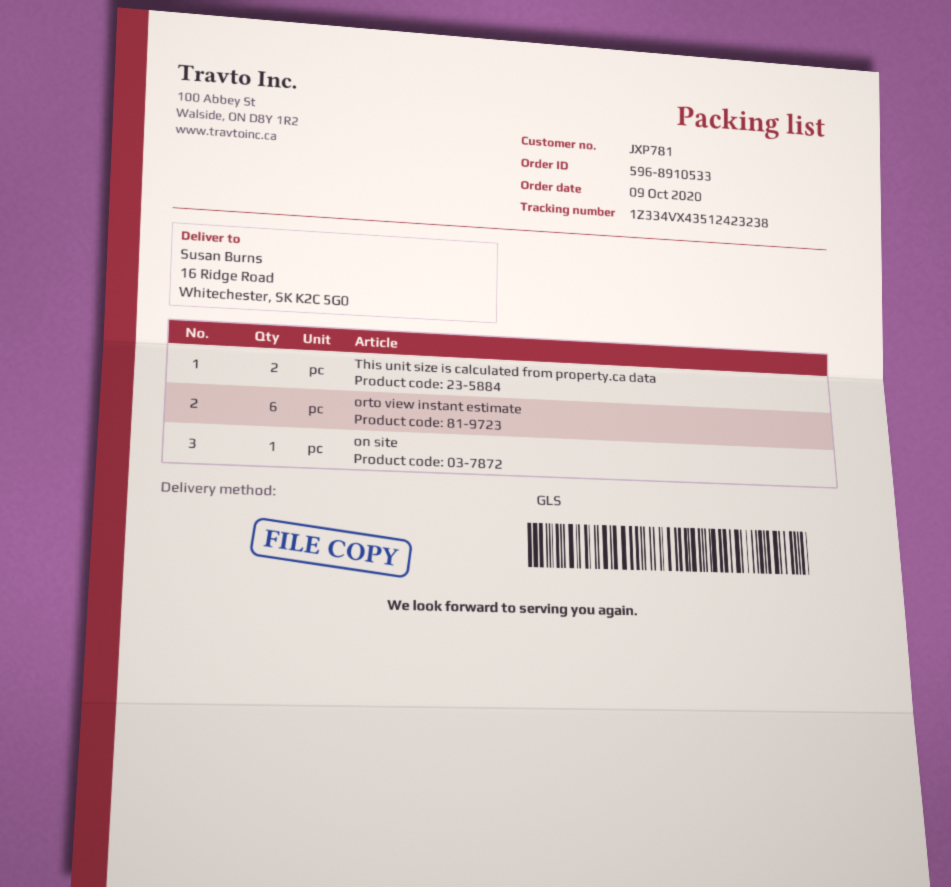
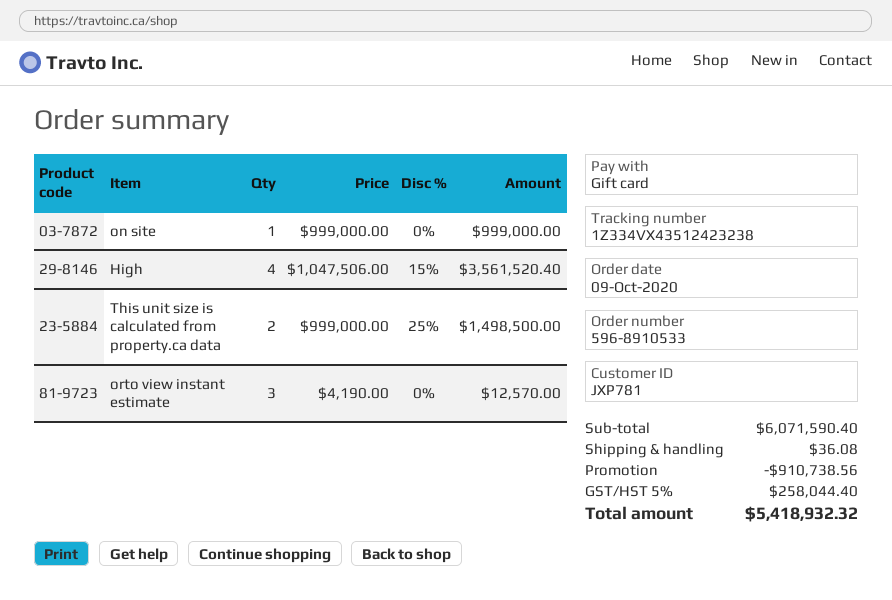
orto view instant estimate: 6 -> 3
High: none -> 4

